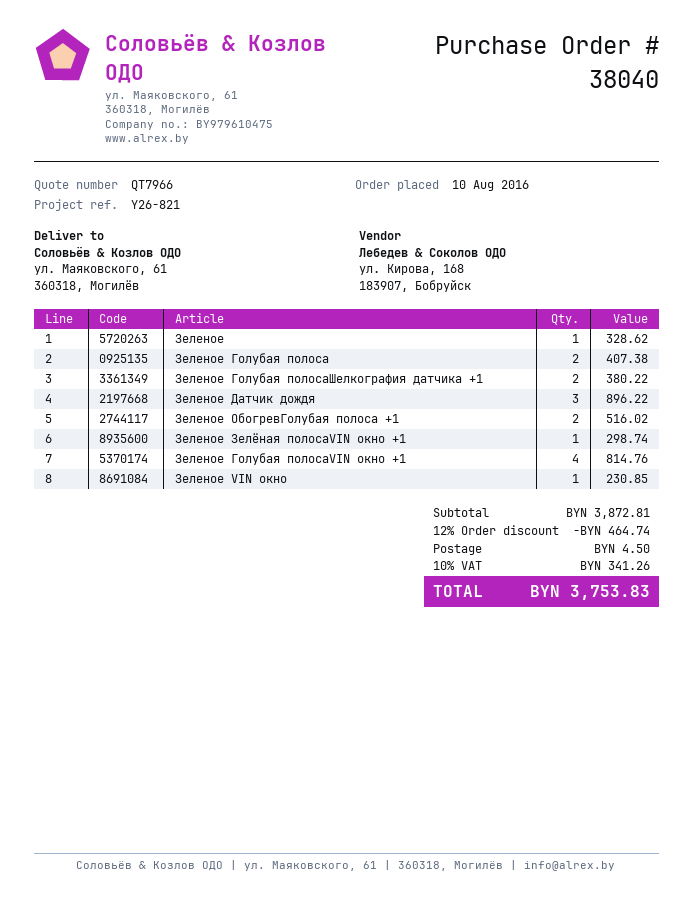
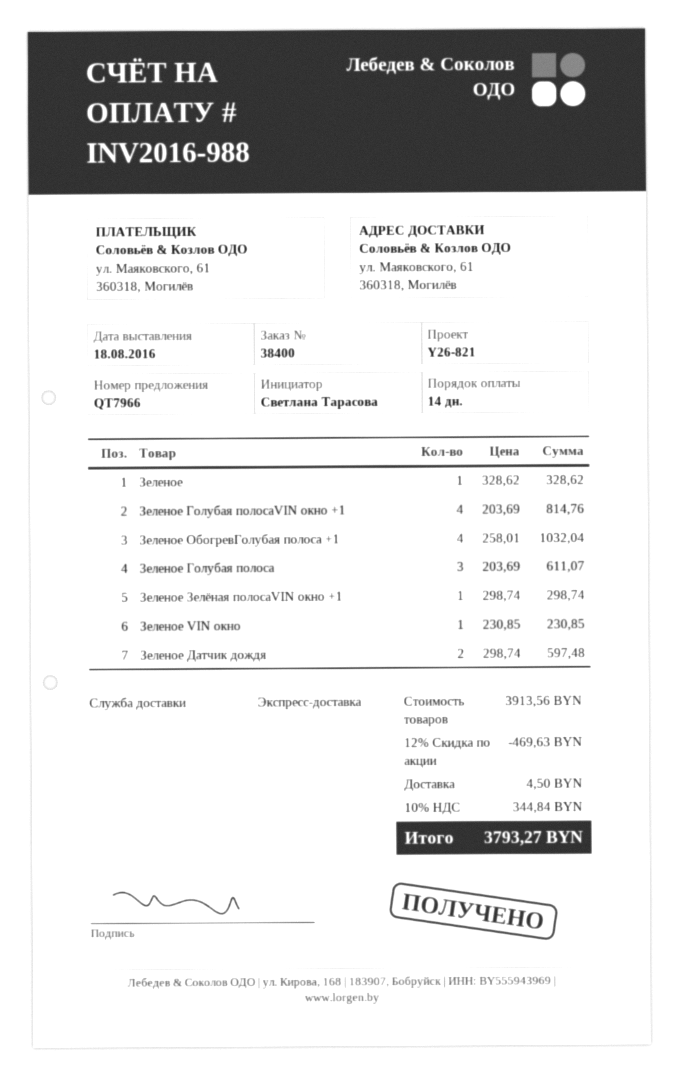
order number: 38040 -> 38400
Зеленое Голубая полоса: 2 for 407.38 -> 3 for 611.07
Зеленое Голубая полосаШелкография датчика +1: 2 for 380.22 -> none
Зеленое Датчик дождя: 3 for 896.22 -> 2 for 597.48
Зеленое ОбогревГолубая полоса +1: 2 for 516.02 -> 4 for 1032.04
subtotal: 3872.81 -> 3913.56
discount: 12% = 464.74 -> 12% = 469.63
tax: 10% = 341.26 -> 10% = 344.84
total: 3753.83 -> 3793.27

